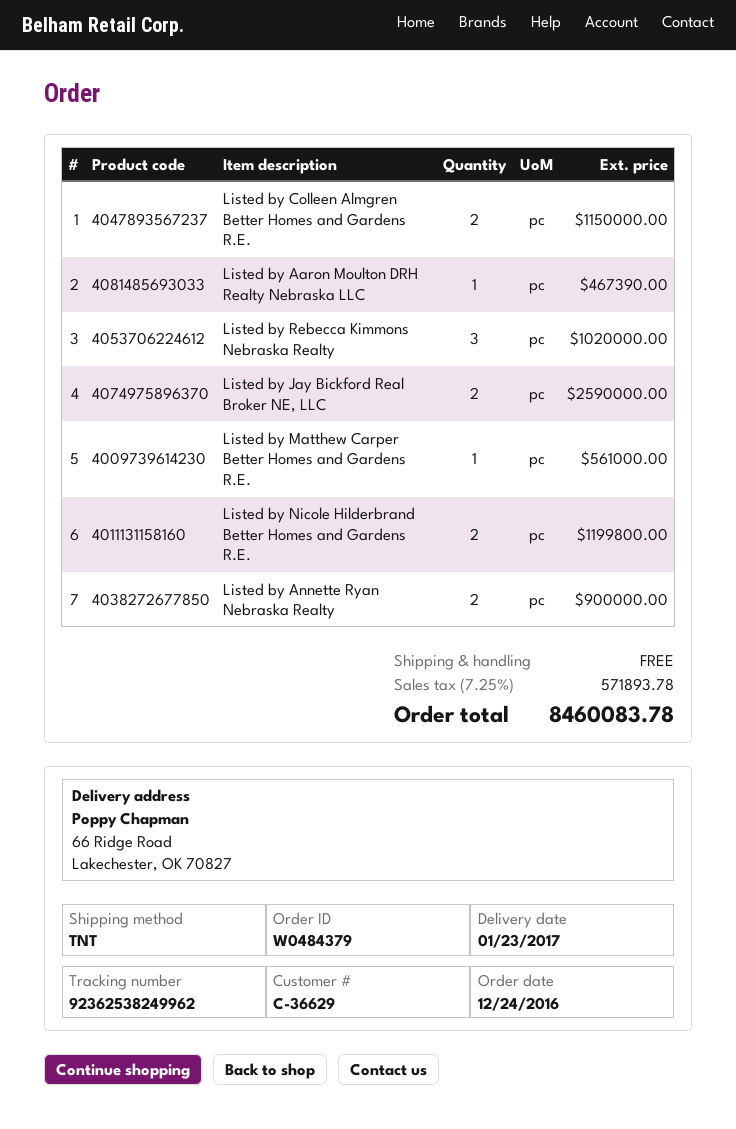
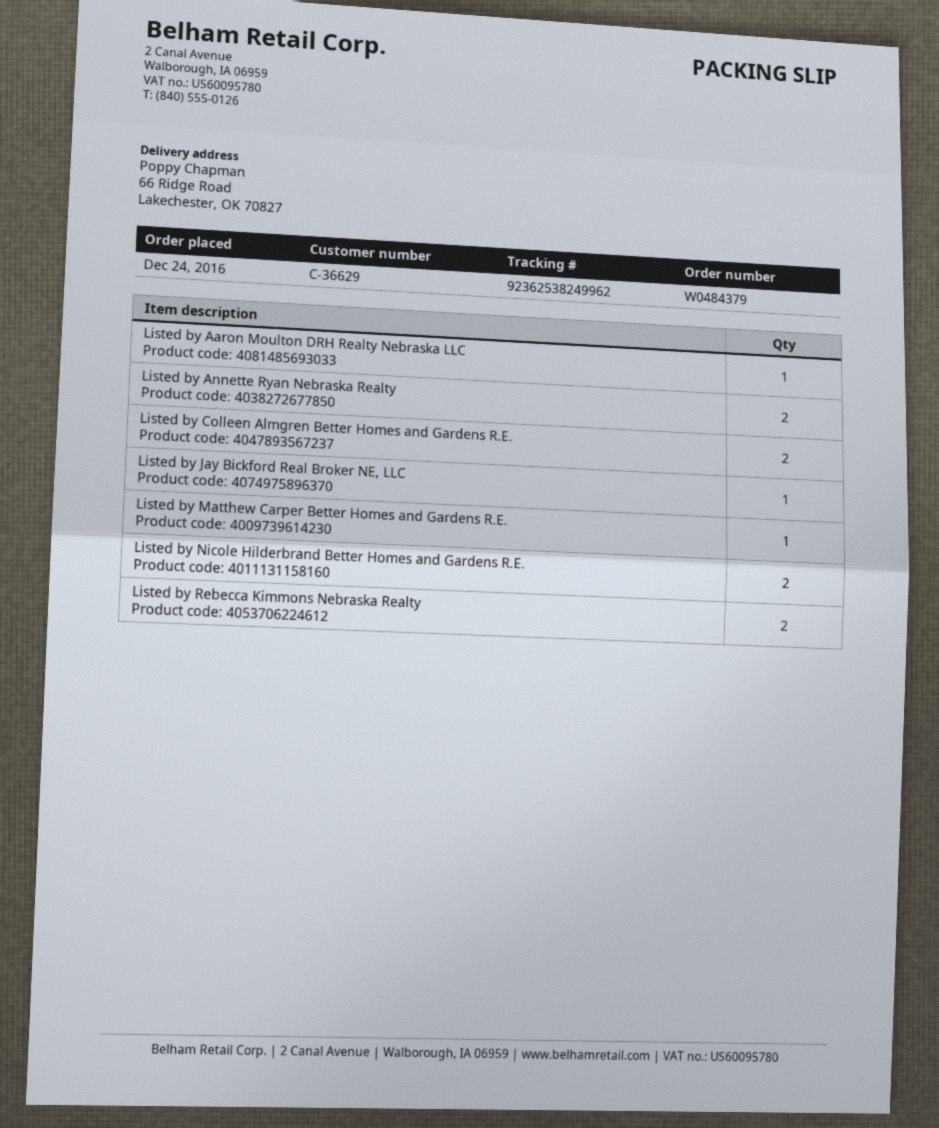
Listed by Rebecca Kimmons Nebraska Realty: 3 -> 2
Listed by Jay Bickford Real Broker NE, LLC: 2 -> 1

